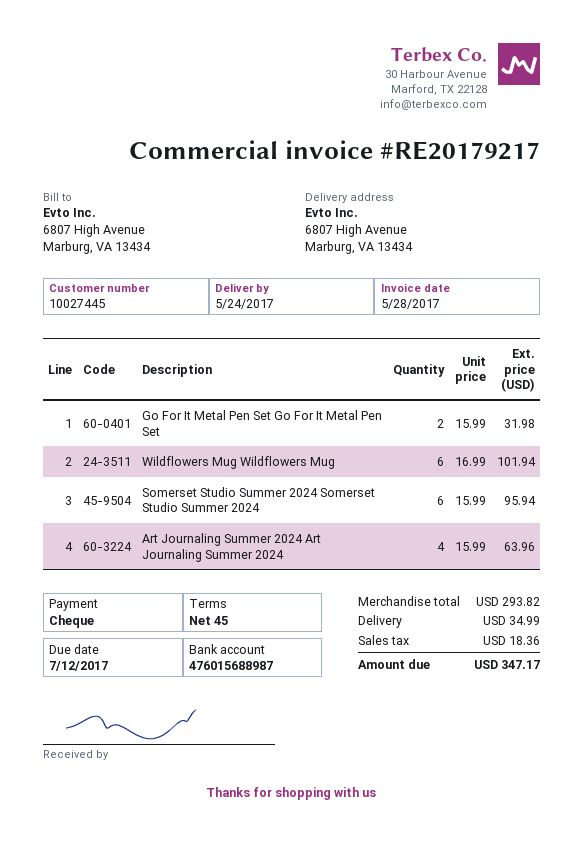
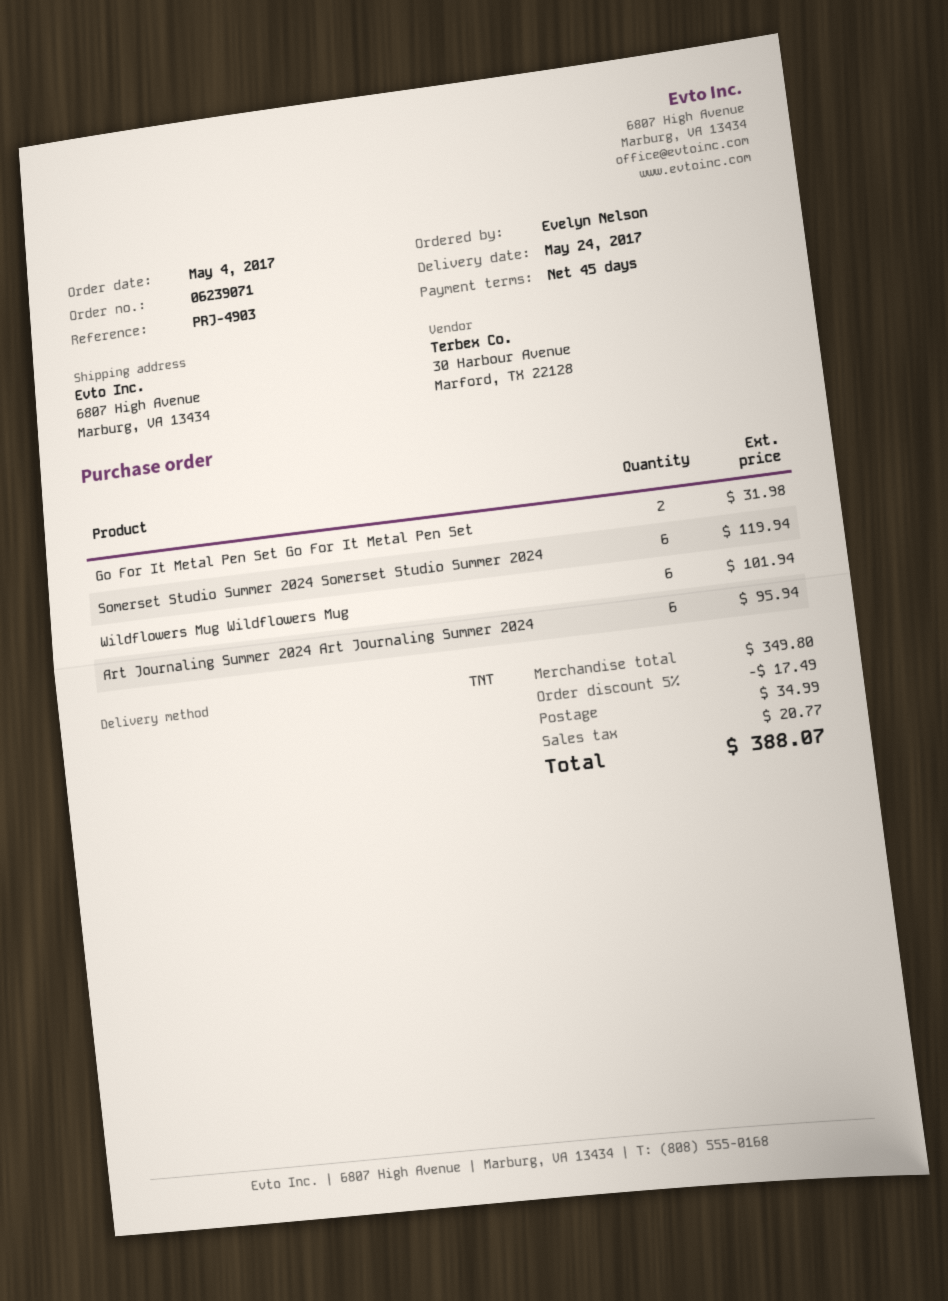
Somerset Studio Summer 2024 Somerset Studio Summer 2024: 6 for 95.94 -> 6 for 119.94
Art Journaling Summer 2024 Art Journaling Summer 2024: 4 for 63.96 -> 6 for 95.94
subtotal: 293.82 -> 349.80
discount: none -> 5% = 17.49
tax: 18.36 -> 20.77
total: 347.17 -> 388.07

